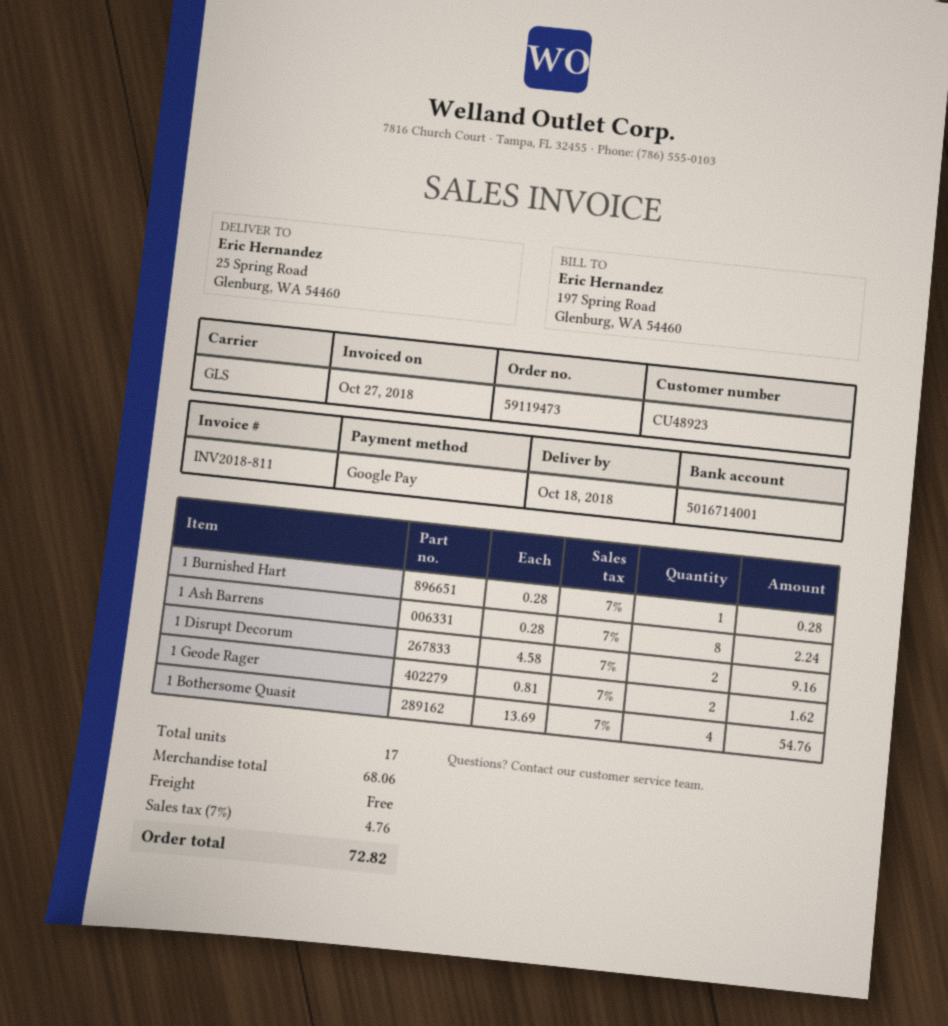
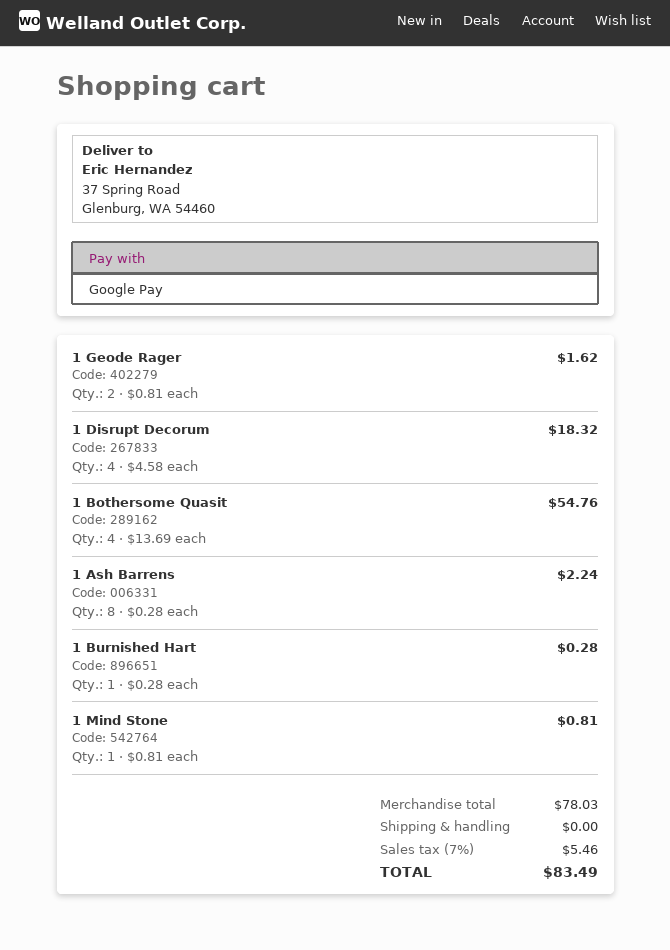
ship to: 25 Spring Road, Glenburg, WA 54460 -> 37 Spring Road, Glenburg, WA 54460
1 Disrupt Decorum: 2 x 4.58 = 9.16 -> 4 x 4.58 = 18.32
1 Mind Stone: none -> 1 x 0.81 = 0.81
subtotal: 68.06 -> 78.03
tax: 7% = 4.76 -> 7% = 5.46
total: 72.82 -> 83.49

